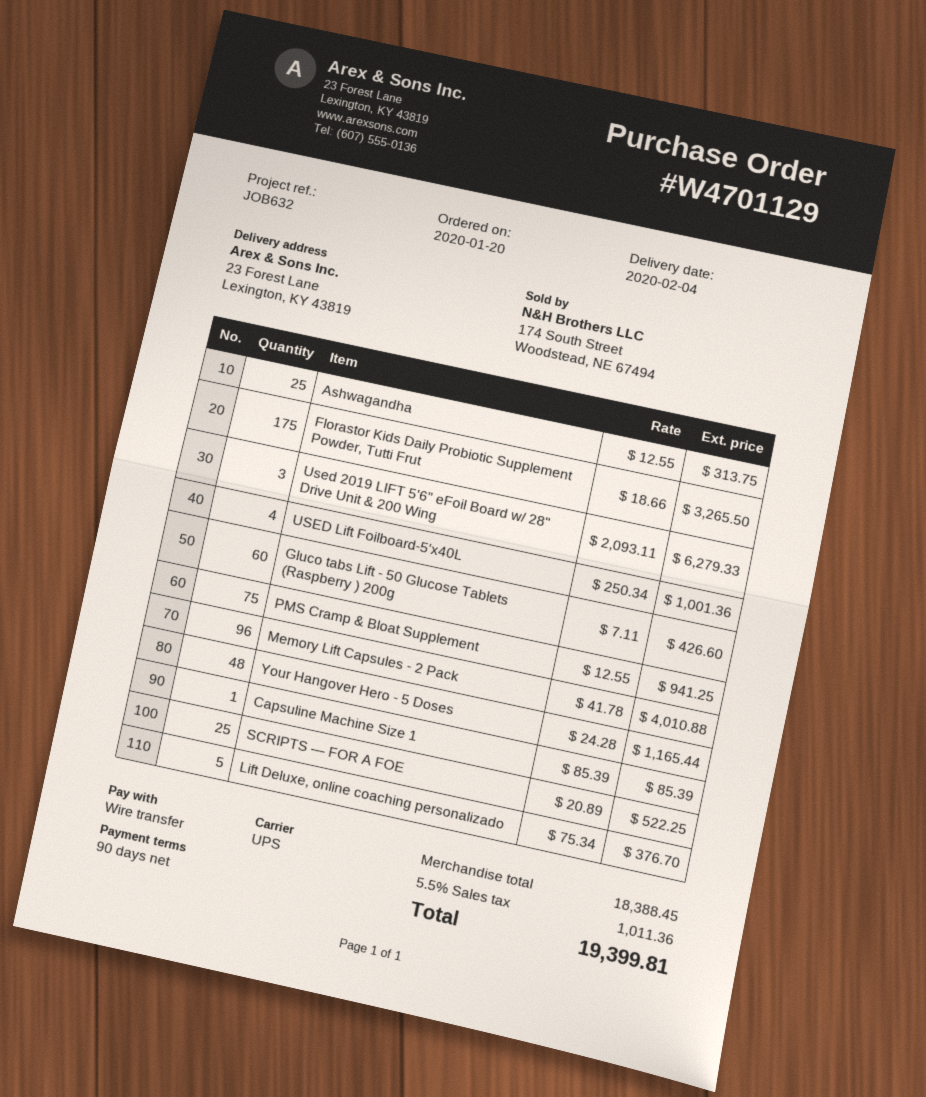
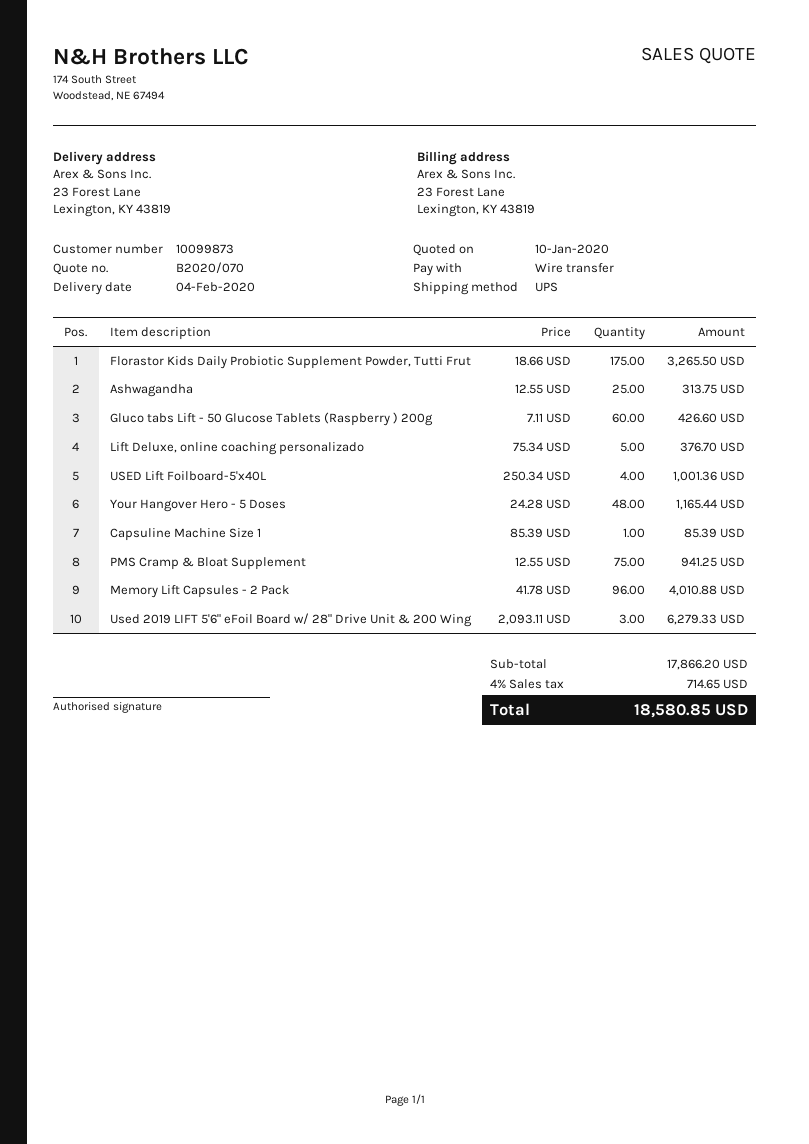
SCRIPTS — FOR A FOE: 25 x 20.89 = 522.25 -> none
subtotal: 18388.45 -> 17866.20
tax: 5.5% = 1011.36 -> 4% = 714.65
total: 19399.81 -> 18580.85

